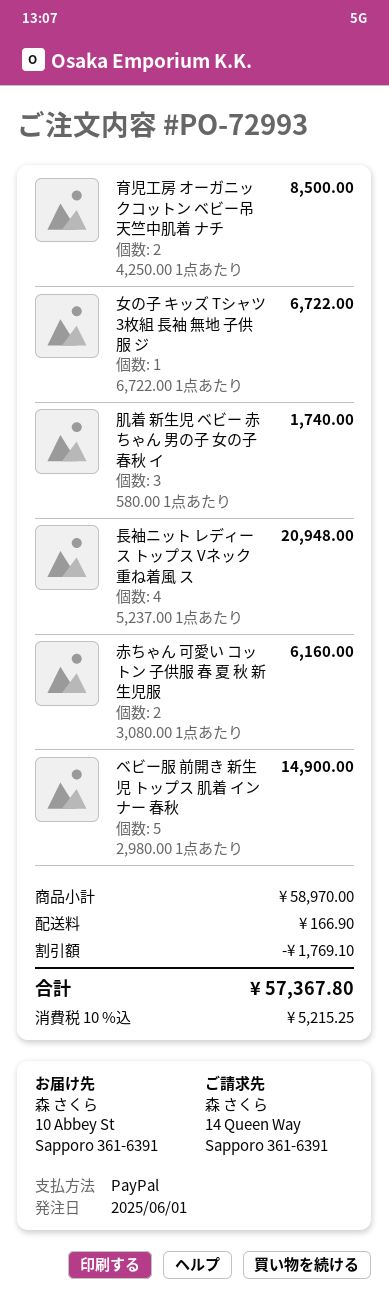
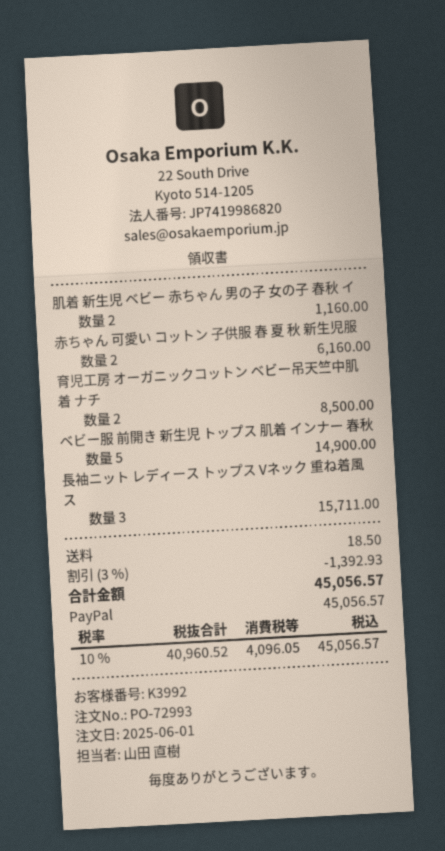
女の子 キッズ Tシャツ 3枚組 長袖 無地 子供服 ジ: 1 for 6722.00 -> none
肌着 新生児 ベビー 赤ちゃん 男の子 女の子 春秋 イ: 3 for 1740.00 -> 2 for 1160.00
長袖ニット レディース トップス Vネック 重ね着風 ス: 4 for 20948.00 -> 3 for 15711.00
discount: 1769.10 -> 1392.93
shipping: 166.90 -> 18.50
tax: 10% = 5215.25 -> 10% = 4096.05
total: 57367.80 -> 45056.57

